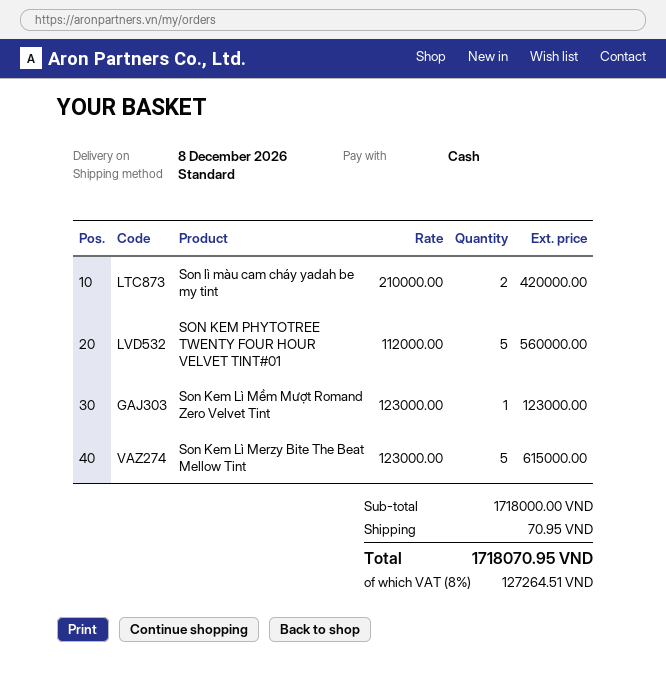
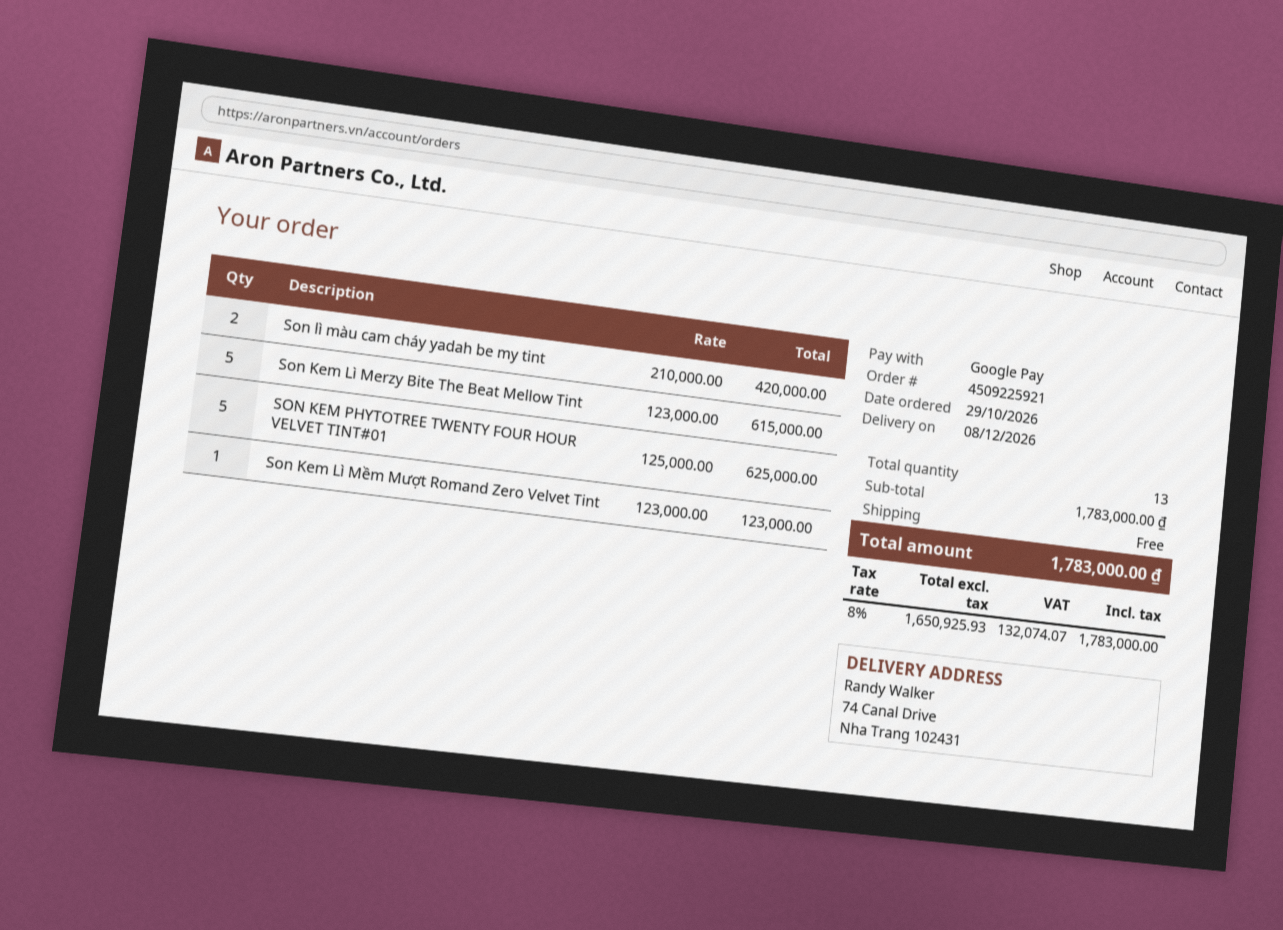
payment method: cash -> Google Pay
SON KEM PHYTOTREE TWENTY FOUR HOUR VELVET TINT#01: 5 x 112000.00 = 560000.00 -> 5 x 125000.00 = 625000.00
subtotal: 1718000.00 -> 1783000.00
shipping: 70.95 -> 0.00
tax: 8% = 127264.51 -> 8% = 132074.07
total: 1718070.95 -> 1783000.00

